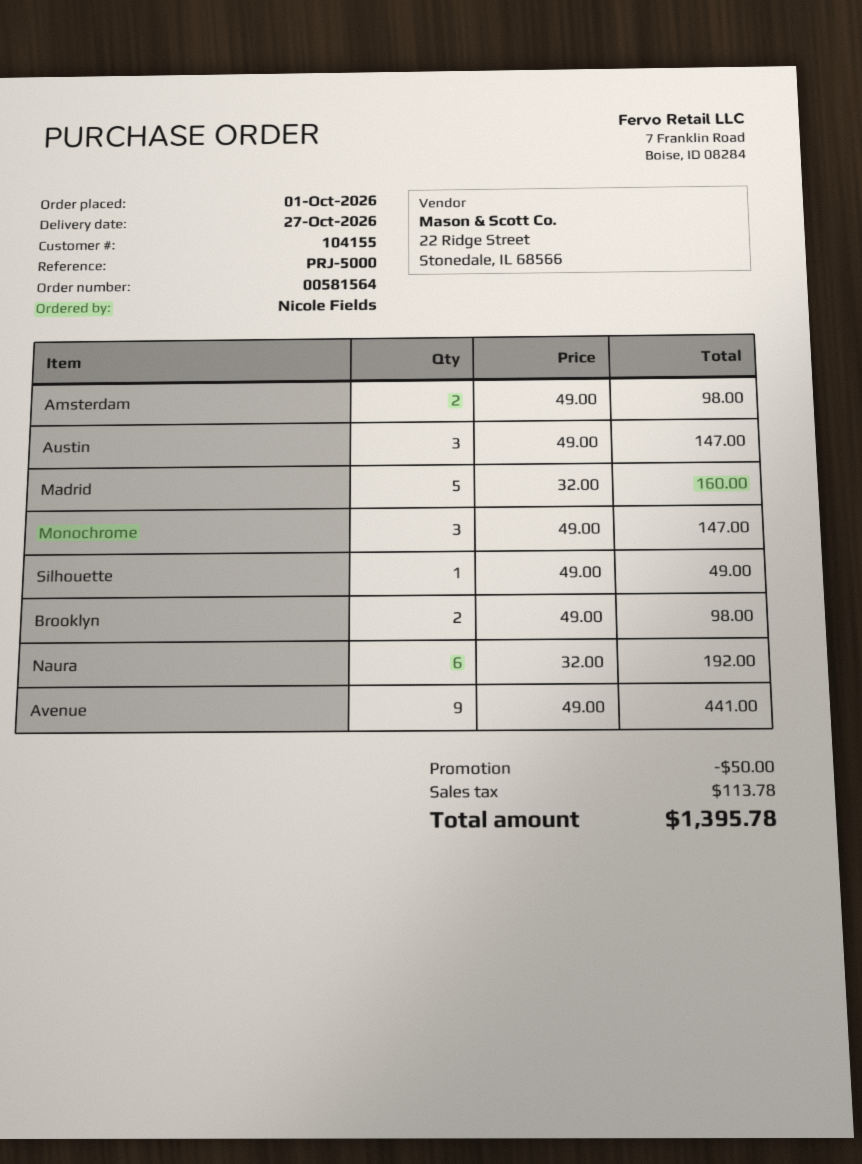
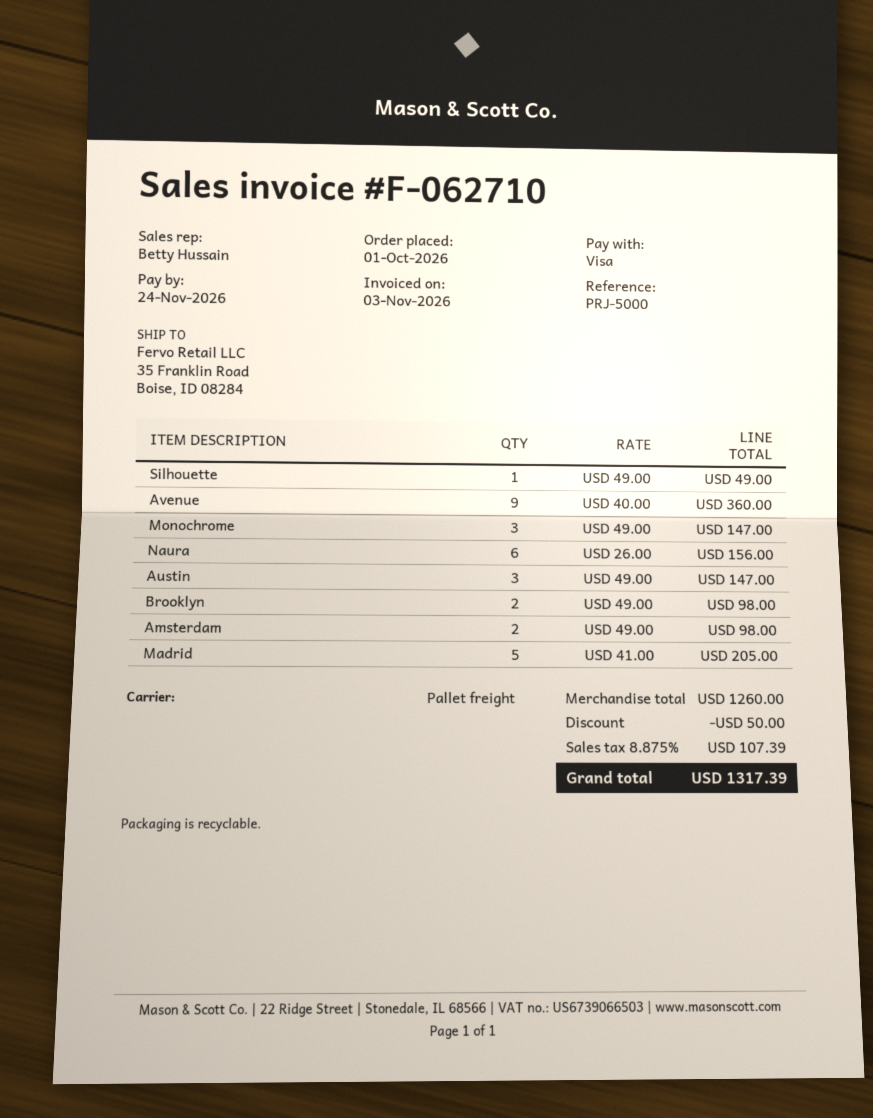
Madrid: 5 x 32.00 = 160.00 -> 5 x 41.00 = 205.00
Naura: 6 x 32.00 = 192.00 -> 6 x 26.00 = 156.00
Avenue: 9 x 49.00 = 441.00 -> 9 x 40.00 = 360.00
tax: 113.78 -> 107.39
total: 1395.78 -> 1317.39

